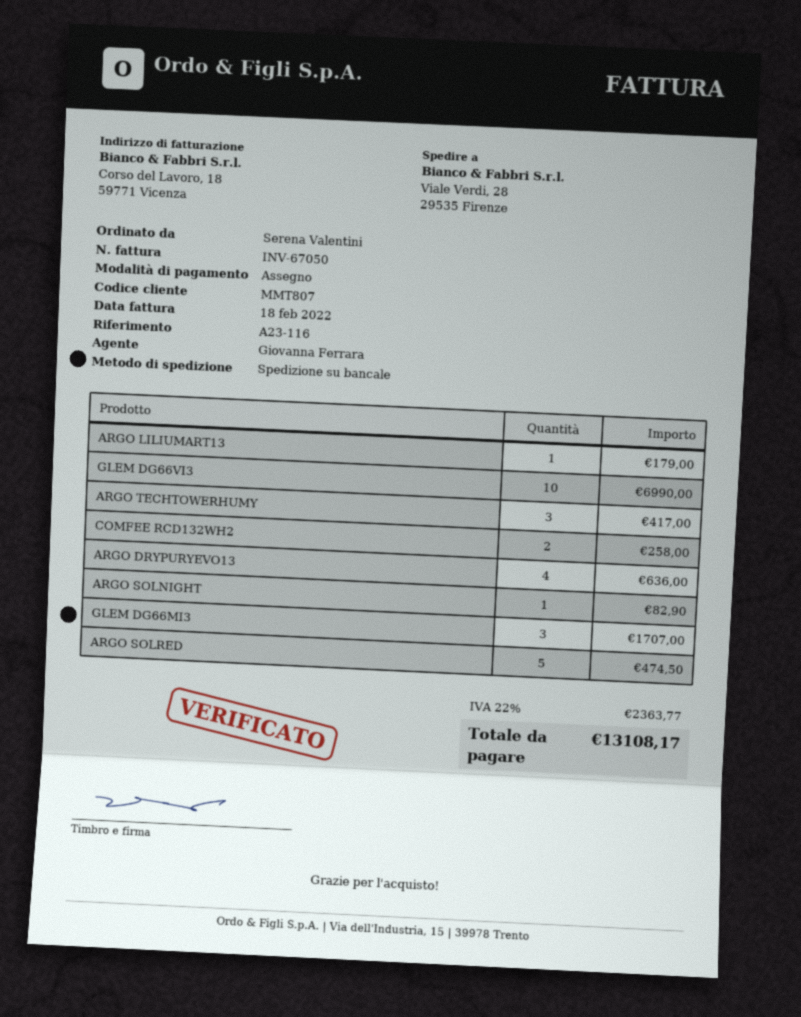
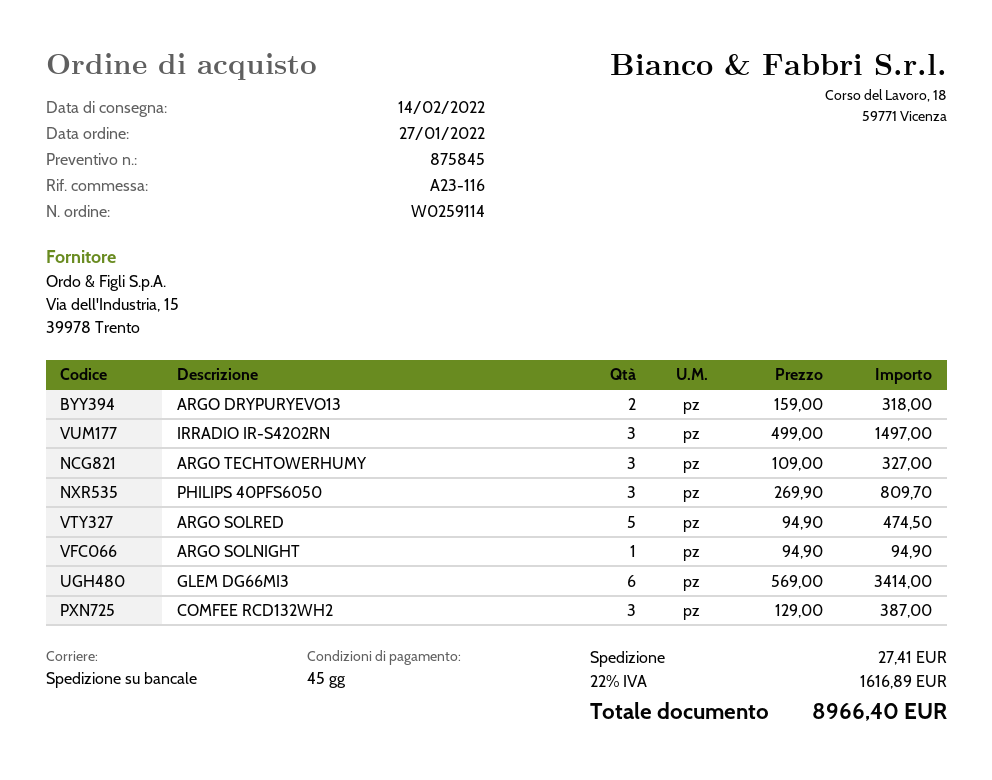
ARGO LILIUMART13: 1 for 179.00 -> none
GLEM DG66VI3: 10 for 6990.00 -> none
ARGO TECHTOWERHUMY: 3 for 417.00 -> 3 for 327.00
COMFEE RCD132WH2: 2 for 258.00 -> 3 for 387.00
ARGO DRYPURYEVO13: 4 for 636.00 -> 2 for 318.00
ARGO SOLNIGHT: 1 for 82.90 -> 1 for 94.90
GLEM DG66MI3: 3 for 1707.00 -> 6 for 3414.00
IRRADIO IR-S4202RN: none -> 3 for 1497.00
PHILIPS 40PFS6050: none -> 3 for 809.70
shipping: none -> 27.41
tax: 22% = 2363.77 -> 22% = 1616.89
total: 13108.17 -> 8966.40

